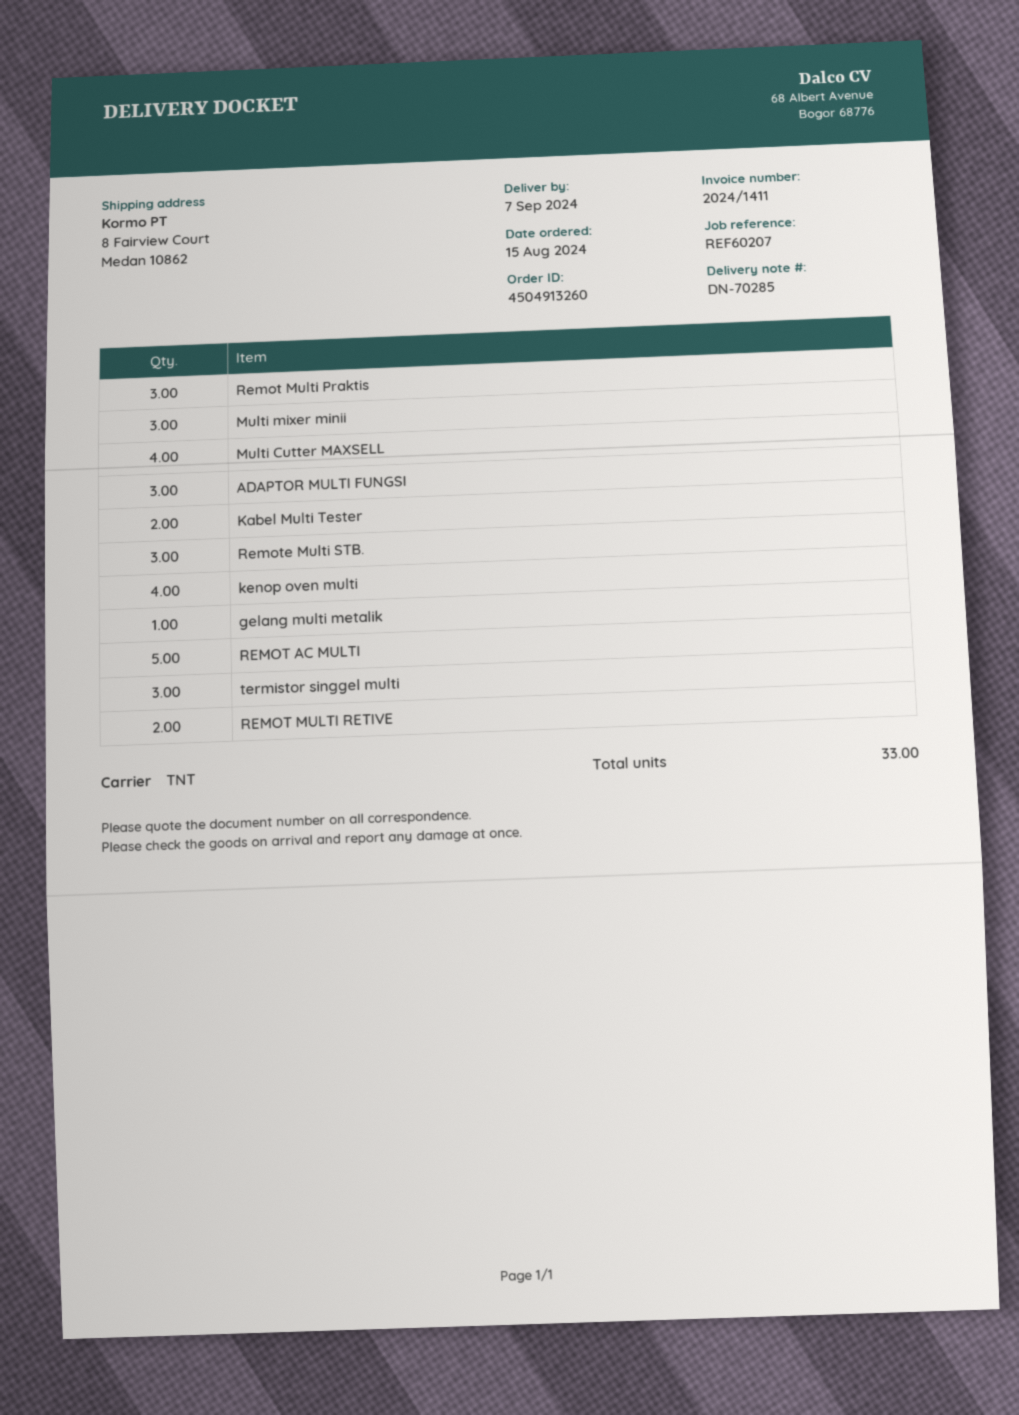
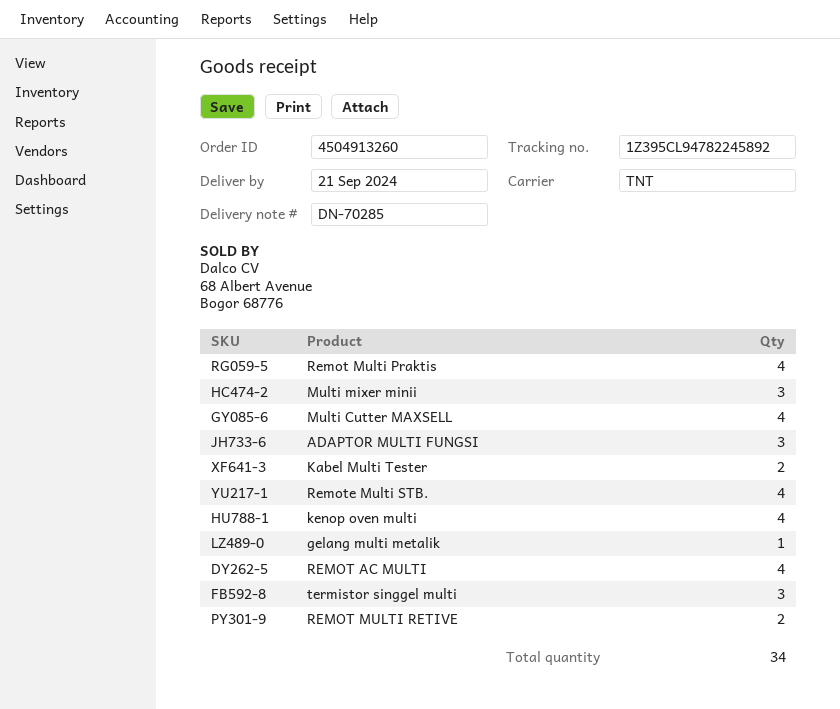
delivery date: 2024-09-07 -> 2024-09-21
Remot Multi Praktis: 3 -> 4
Remote Multi STB.: 3 -> 4
REMOT AC MULTI: 5 -> 4
total quantity: 33 -> 34

